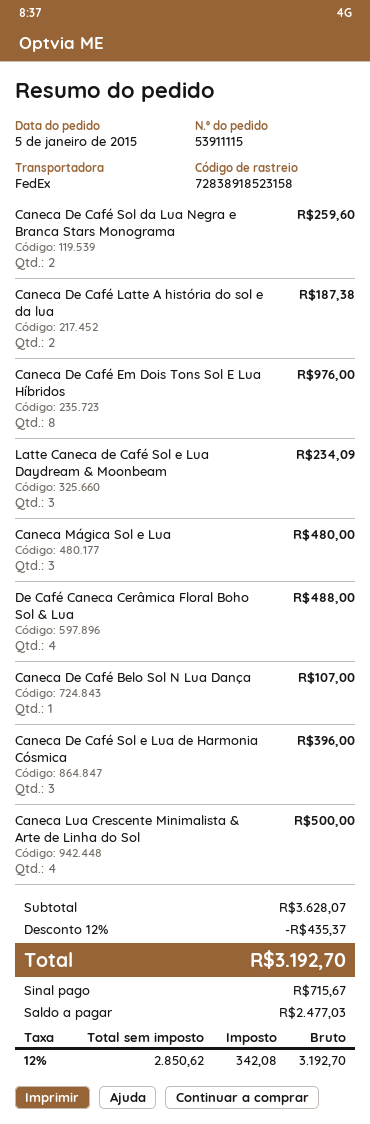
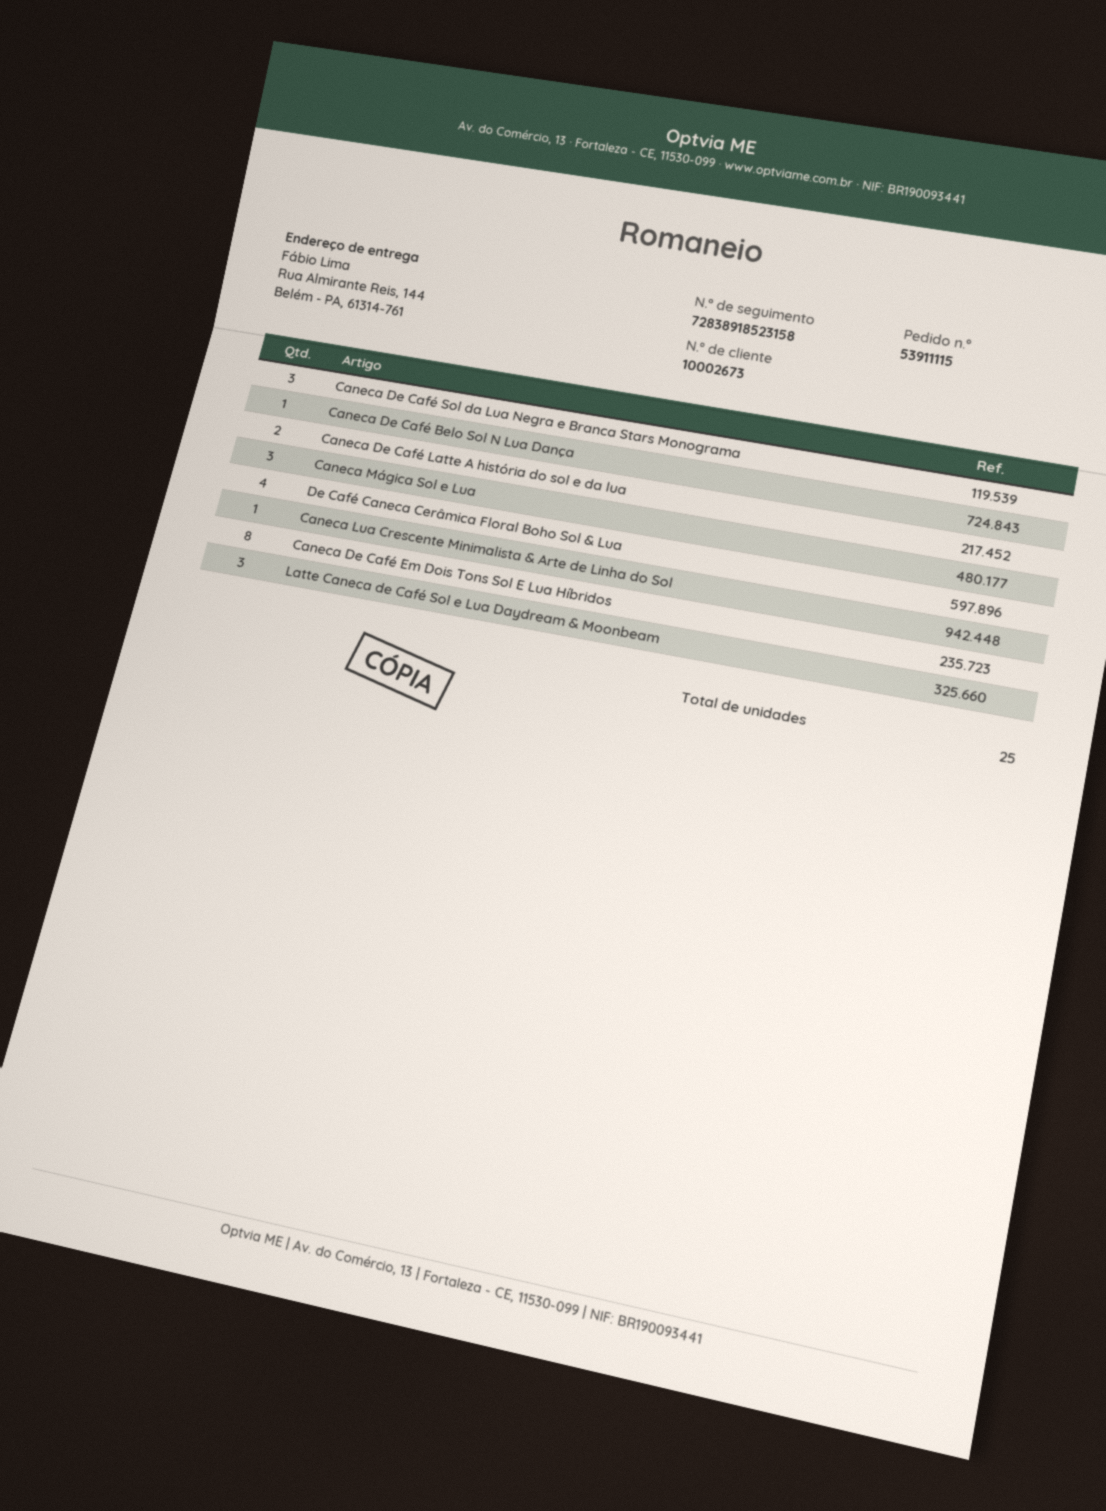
Caneca De Café Sol da Lua Negra e Branca Stars Monograma: 2 -> 3
Caneca De Café Sol e Lua de Harmonia Cósmica: 3 -> none
Caneca Lua Crescente Minimalista & Arte de Linha do Sol: 4 -> 1

